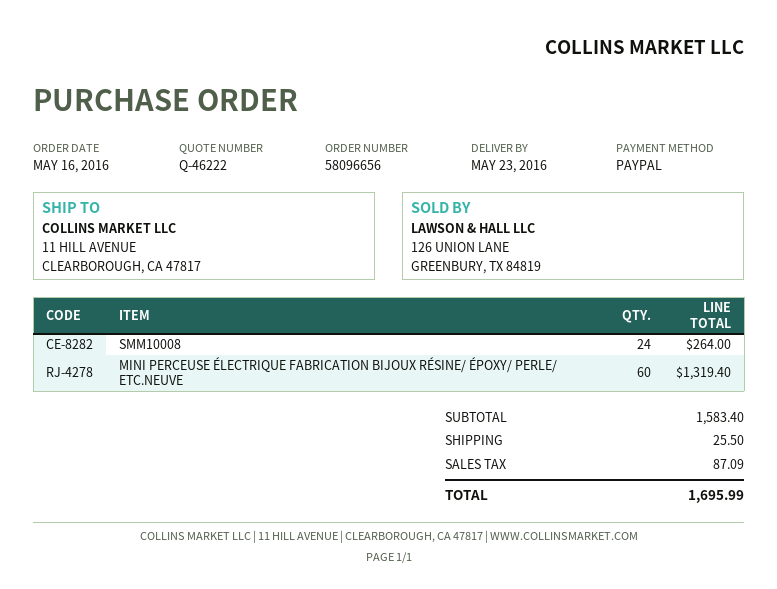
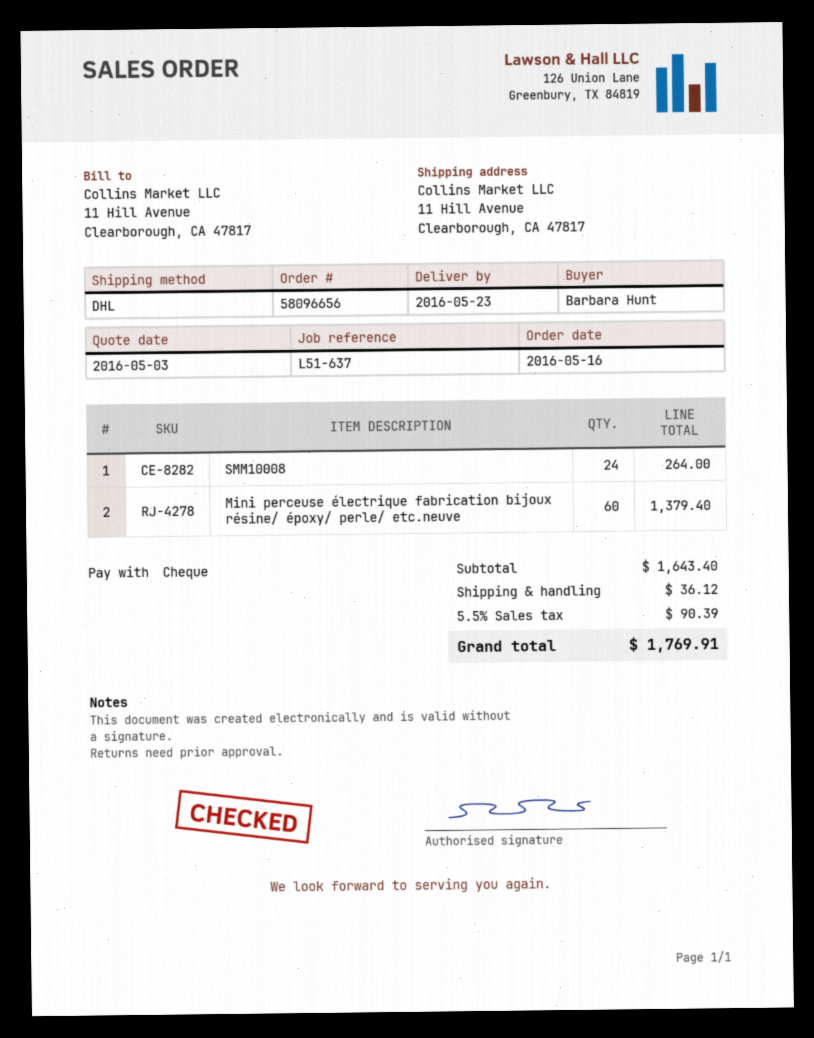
payment method: PayPal -> cheque
MINI PERCEUSE ÉLECTRIQUE FABRICATION BIJOUX RÉSINE/ ÉPOXY/ PERLE/ ETC.NEUVE: 60 for 1319.40 -> 60 for 1379.40
subtotal: 1583.40 -> 1643.40
shipping: 25.50 -> 36.12
tax: 87.09 -> 90.39
total: 1695.99 -> 1769.91

